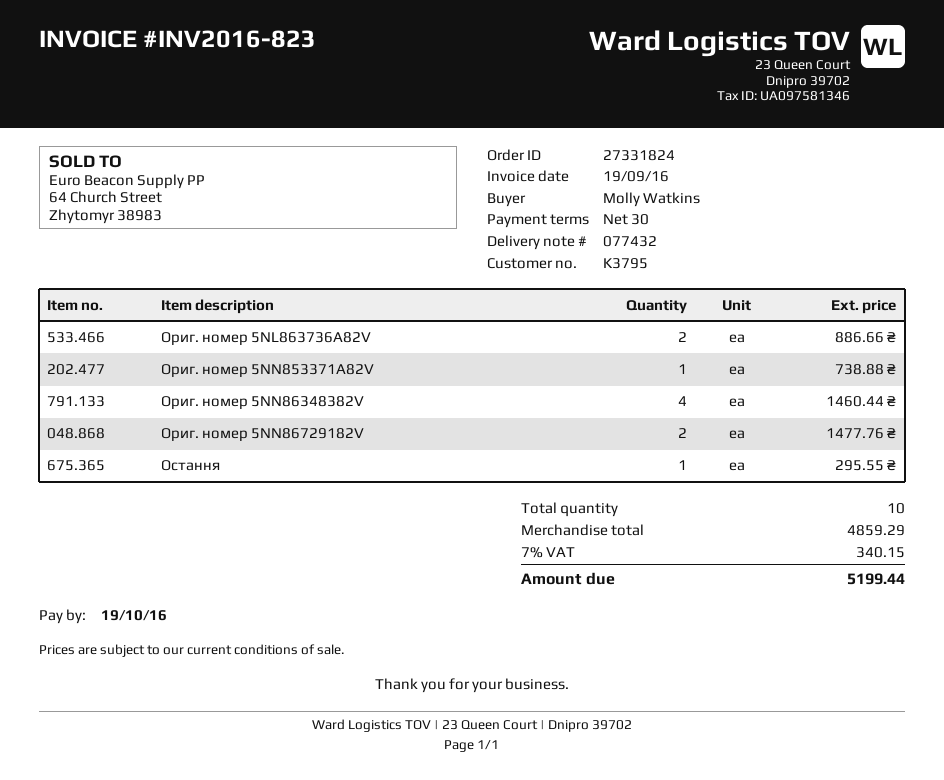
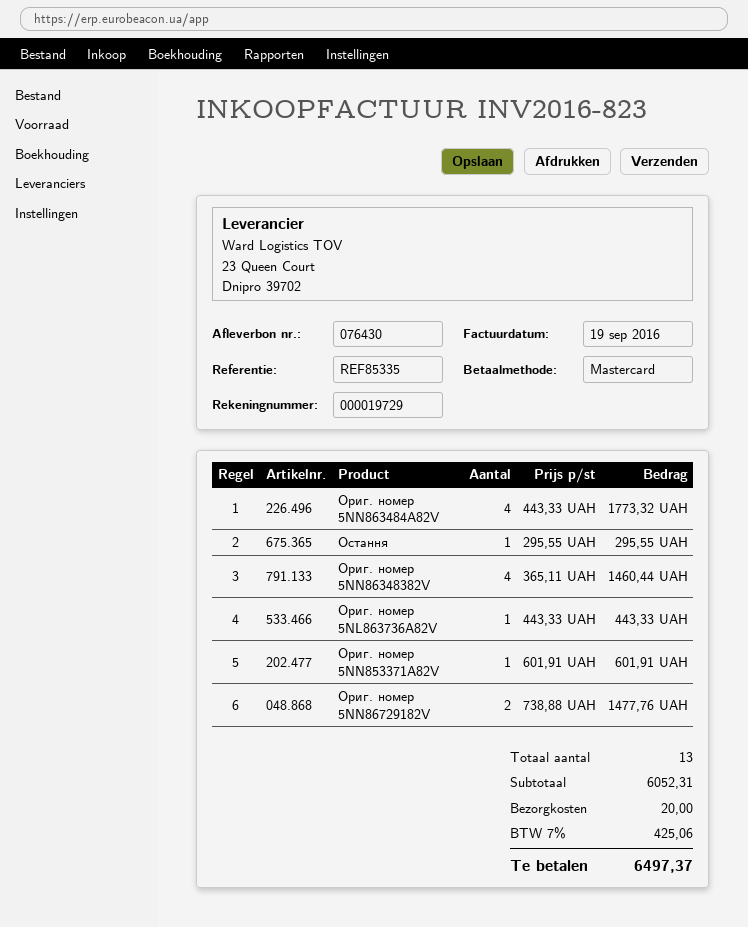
delivery note number: 077432 -> 076430
Ориг. номер 5NL863736A82V: 2 for 886.66 -> 1 for 443.33
Ориг. номер 5NN853371A82V: 1 for 738.88 -> 1 for 601.91
Ориг. номер 5NN863484A82V: none -> 4 for 1773.32
total quantity: 10 -> 13
subtotal: 4859.29 -> 6052.31
shipping: none -> 20.00
tax: 7% = 340.15 -> 7% = 425.06
total: 5199.44 -> 6497.37

